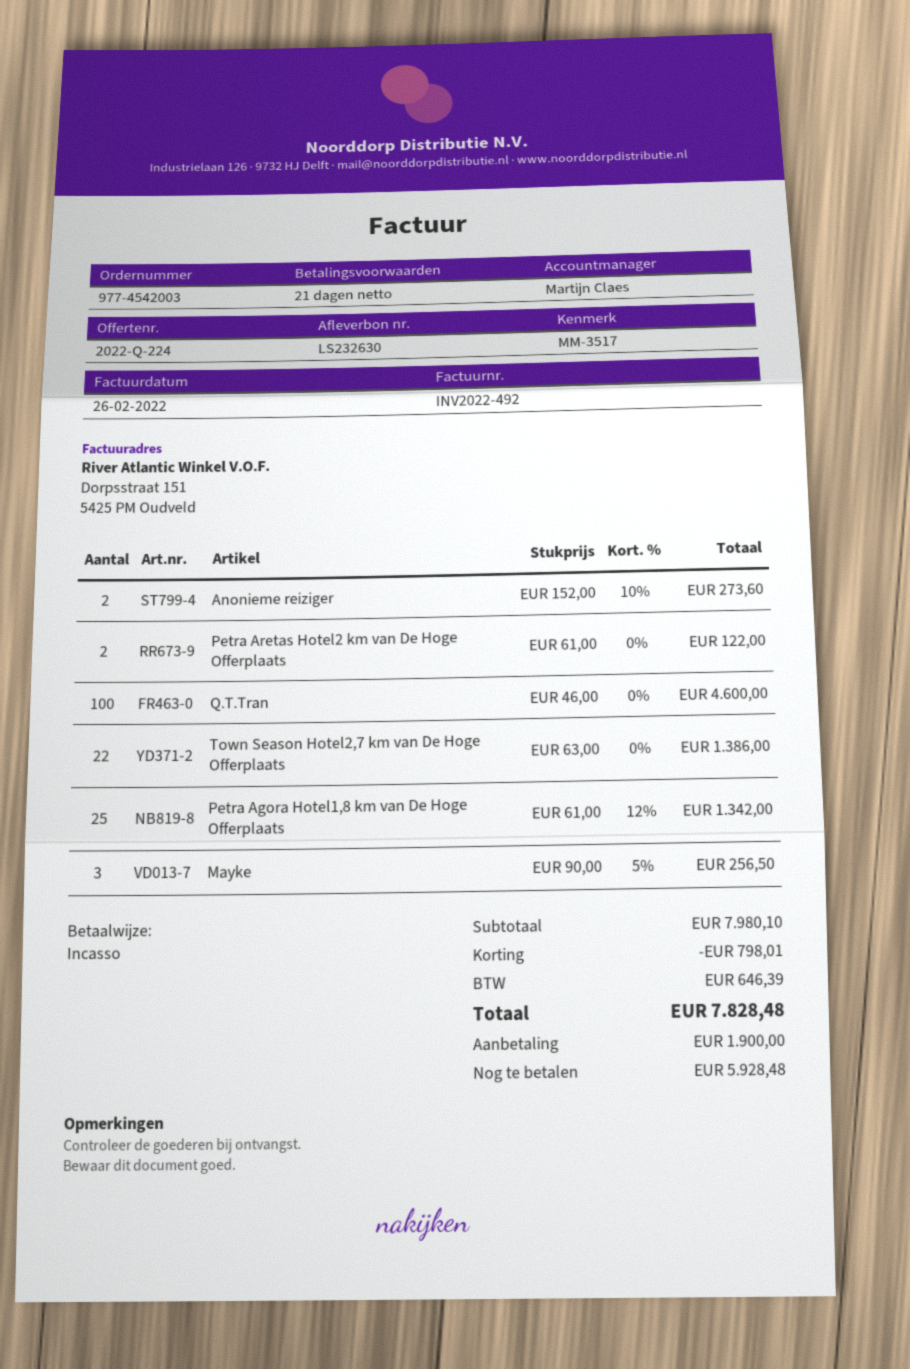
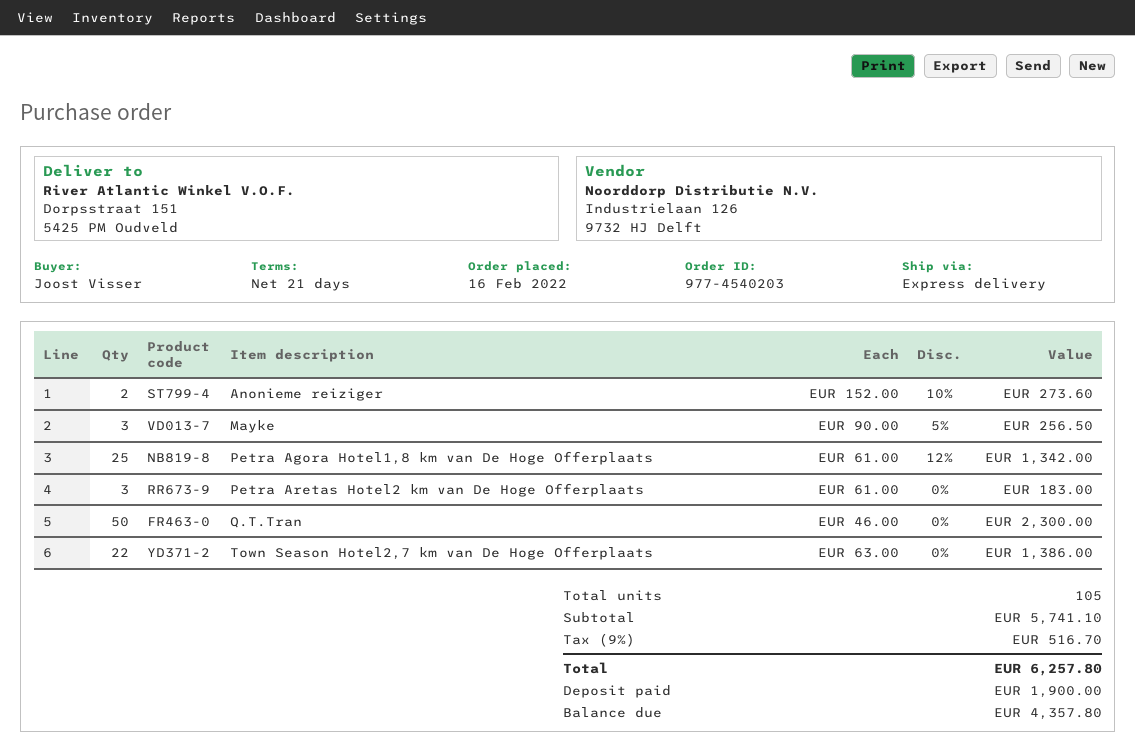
order number: 977-4542003 -> 977-4540203
Petra Aretas Hotel2 km van De Hoge Offerplaats: 2 x 61.00 = 122.00 -> 3 x 61.00 = 183.00
Q.T.Tran: 100 x 46.00 = 4600.00 -> 50 x 46.00 = 2300.00
subtotal: 7980.10 -> 5741.10
discount: 798.01 -> none
tax: 646.39 -> 516.70
total: 7828.48 -> 6257.80
balance: 5928.48 -> 4357.80

